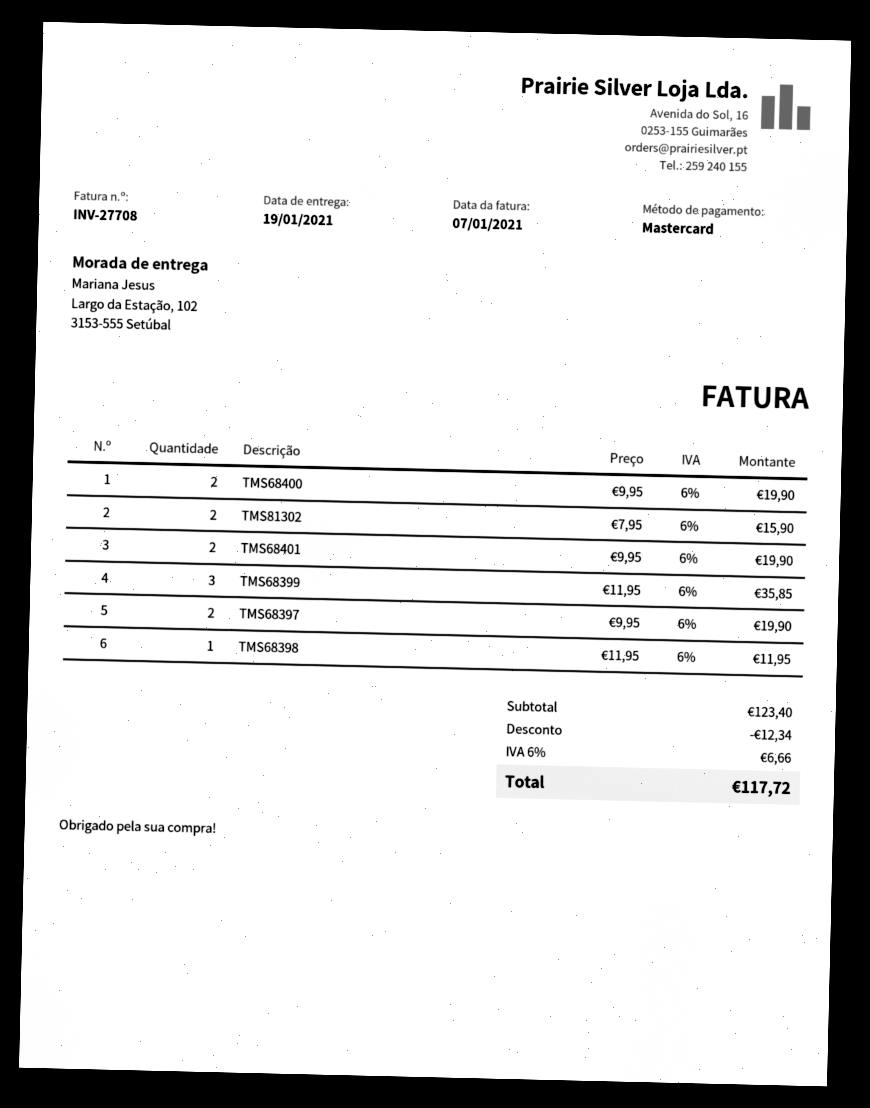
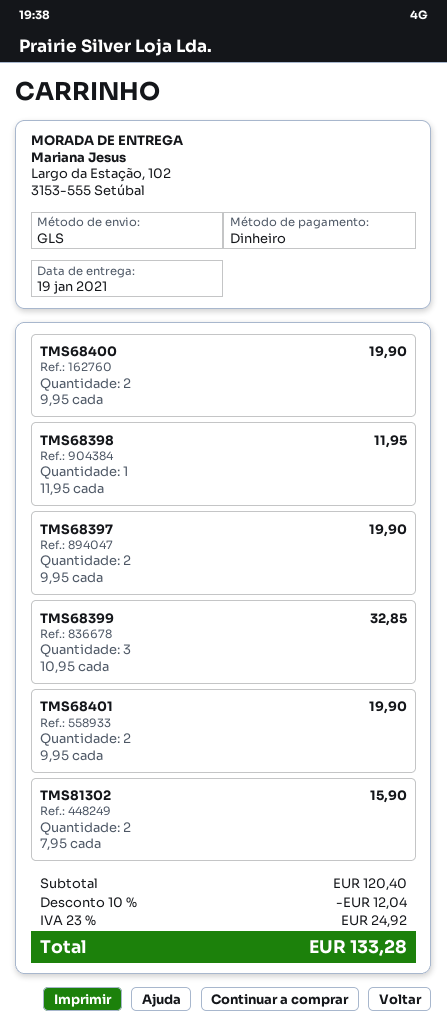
payment method: Mastercard -> cash
TMS68399: 3 x 11.95 = 35.85 -> 3 x 10.95 = 32.85
subtotal: 123.40 -> 120.40
discount: 12.34 -> 12.04
tax: 6% = 6.66 -> 23% = 24.92
total: 117.72 -> 133.28

